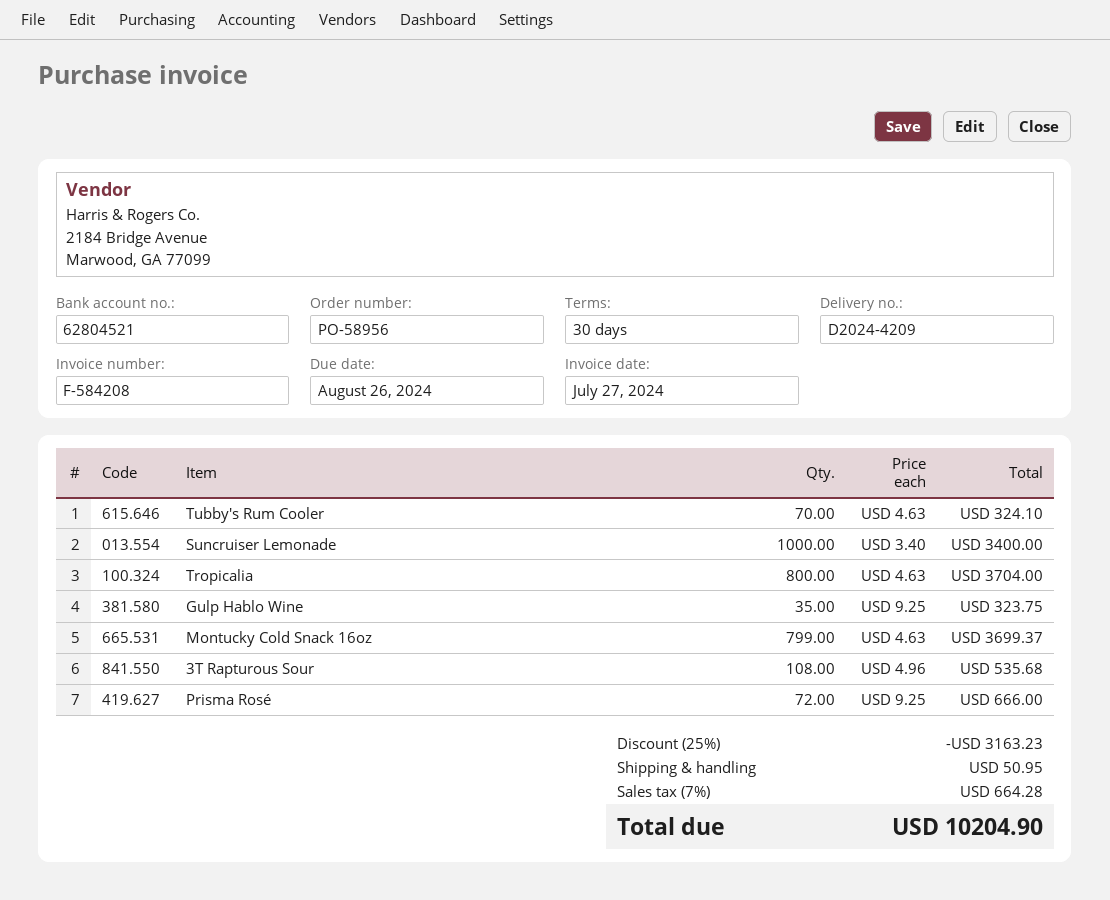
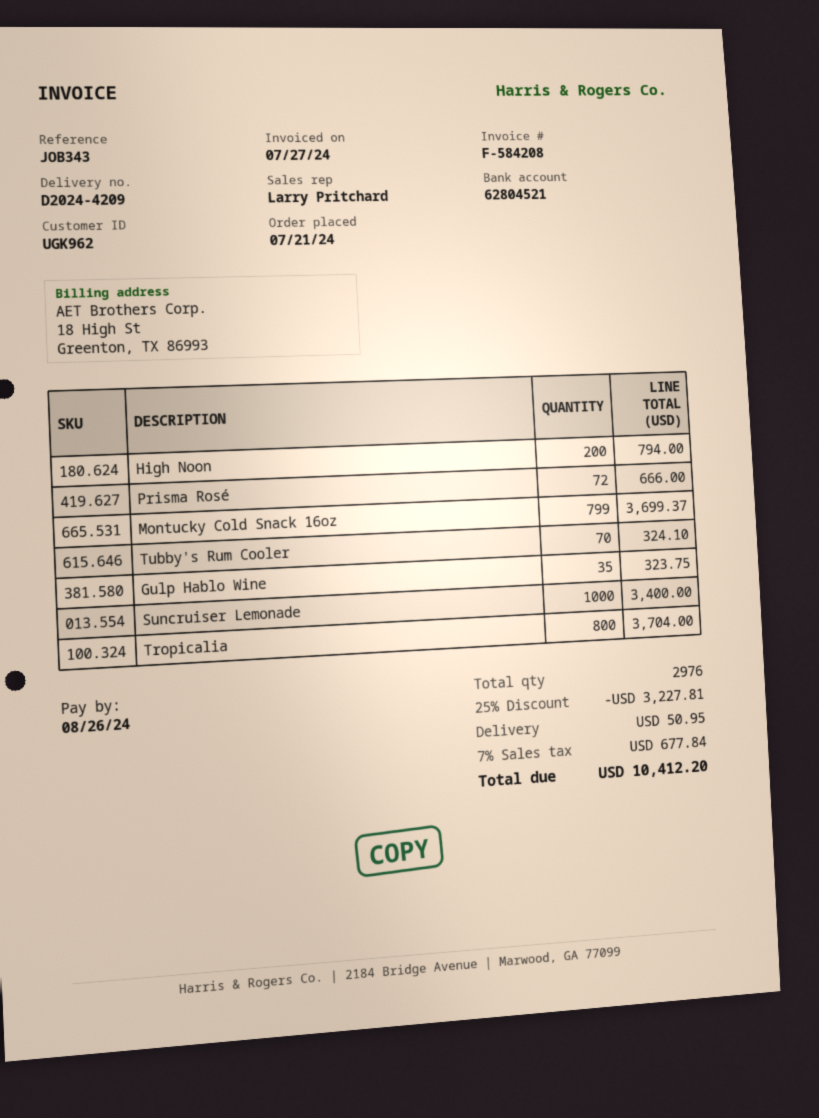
3T Rapturous Sour: 108 for 535.68 -> none
High Noon: none -> 200 for 794.00
discount: 25% = 3163.23 -> 25% = 3227.81
tax: 7% = 664.28 -> 7% = 677.84
total: 10204.90 -> 10412.20

